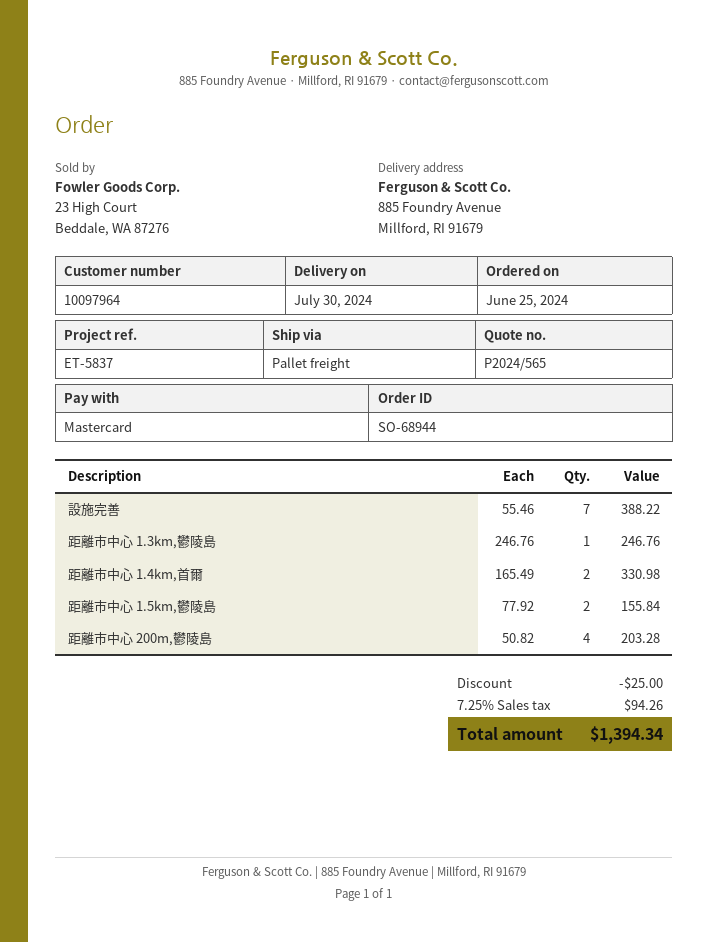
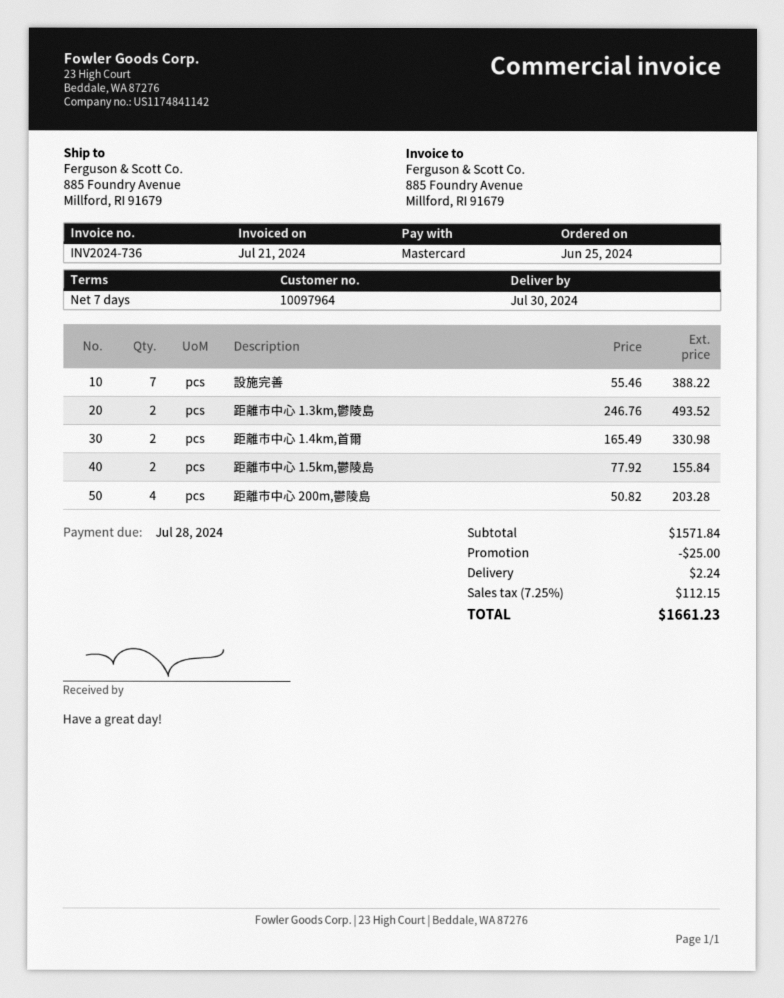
距離市中心 1.3km,鬱陵島: 1 x 246.76 = 246.76 -> 2 x 246.76 = 493.52
shipping: none -> 2.24
tax: 7.25% = 94.26 -> 7.25% = 112.15
total: 1394.34 -> 1661.23

